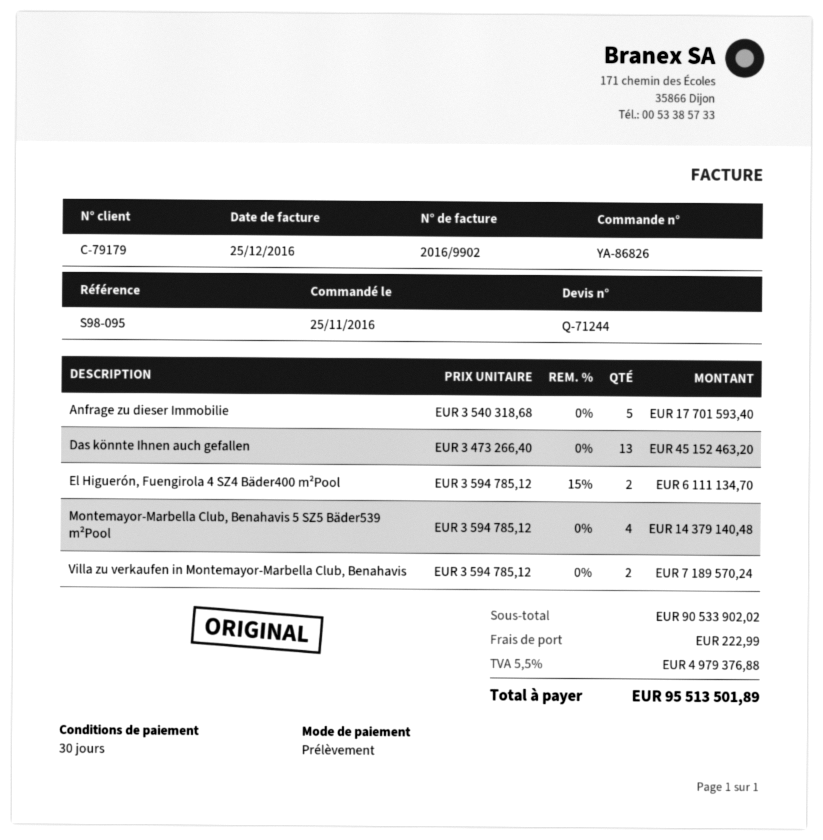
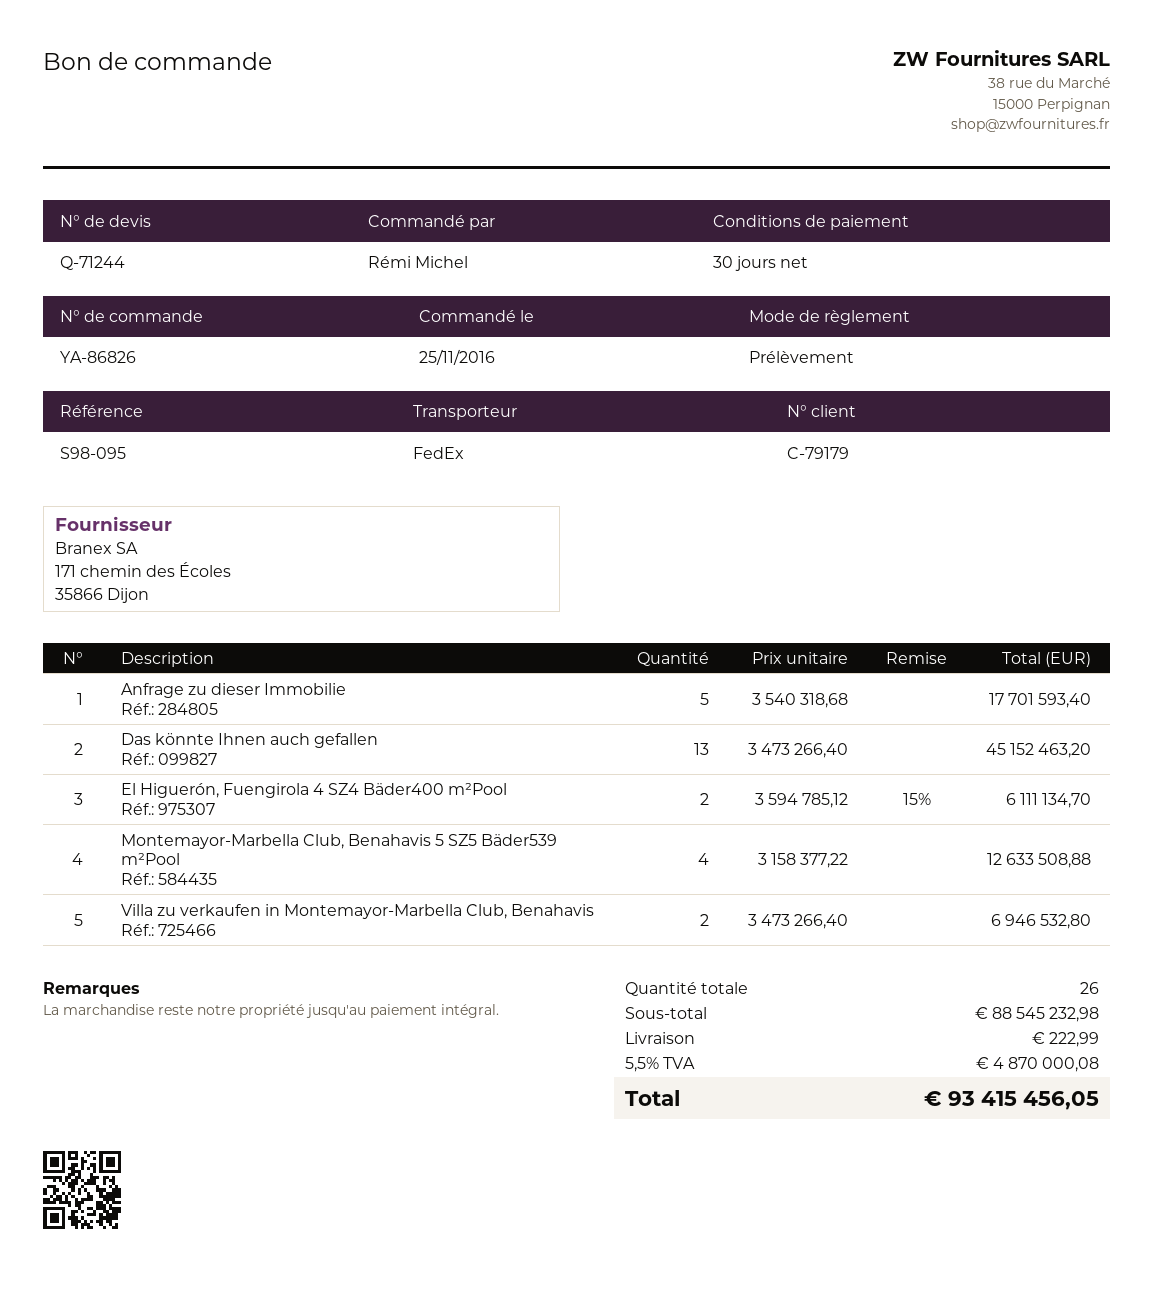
Montemayor-Marbella Club, Benahavis 5 SZ5 Bäder539 m²Pool: 4 x 3594785.12 = 14379140.48 -> 4 x 3158377.22 = 12633508.88
Villa zu verkaufen in Montemayor-Marbella Club, Benahavis: 2 x 3594785.12 = 7189570.24 -> 2 x 3473266.40 = 6946532.80
subtotal: 90533902.02 -> 88545232.98
tax: 5.5% = 4979376.88 -> 5.5% = 4870000.08
total: 95513501.89 -> 93415456.05

